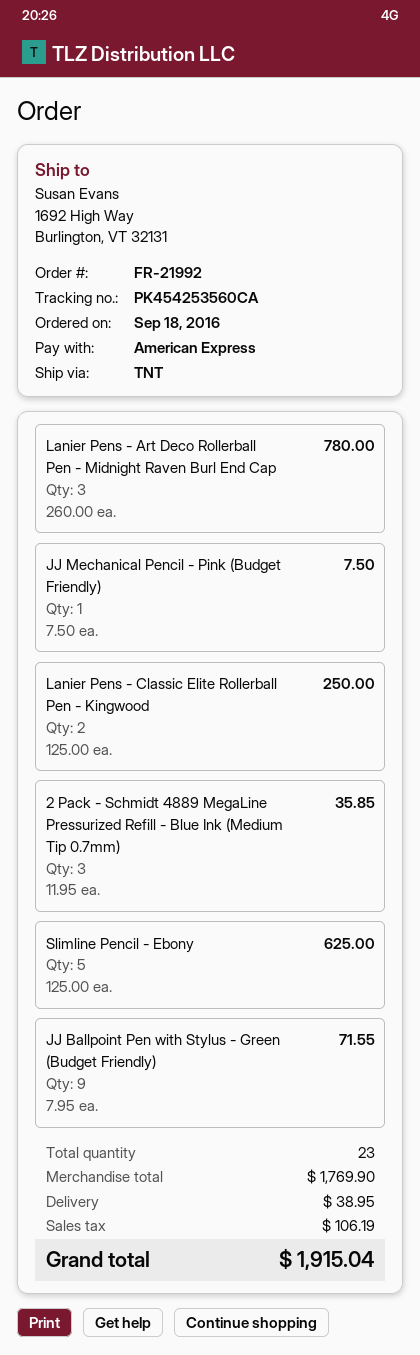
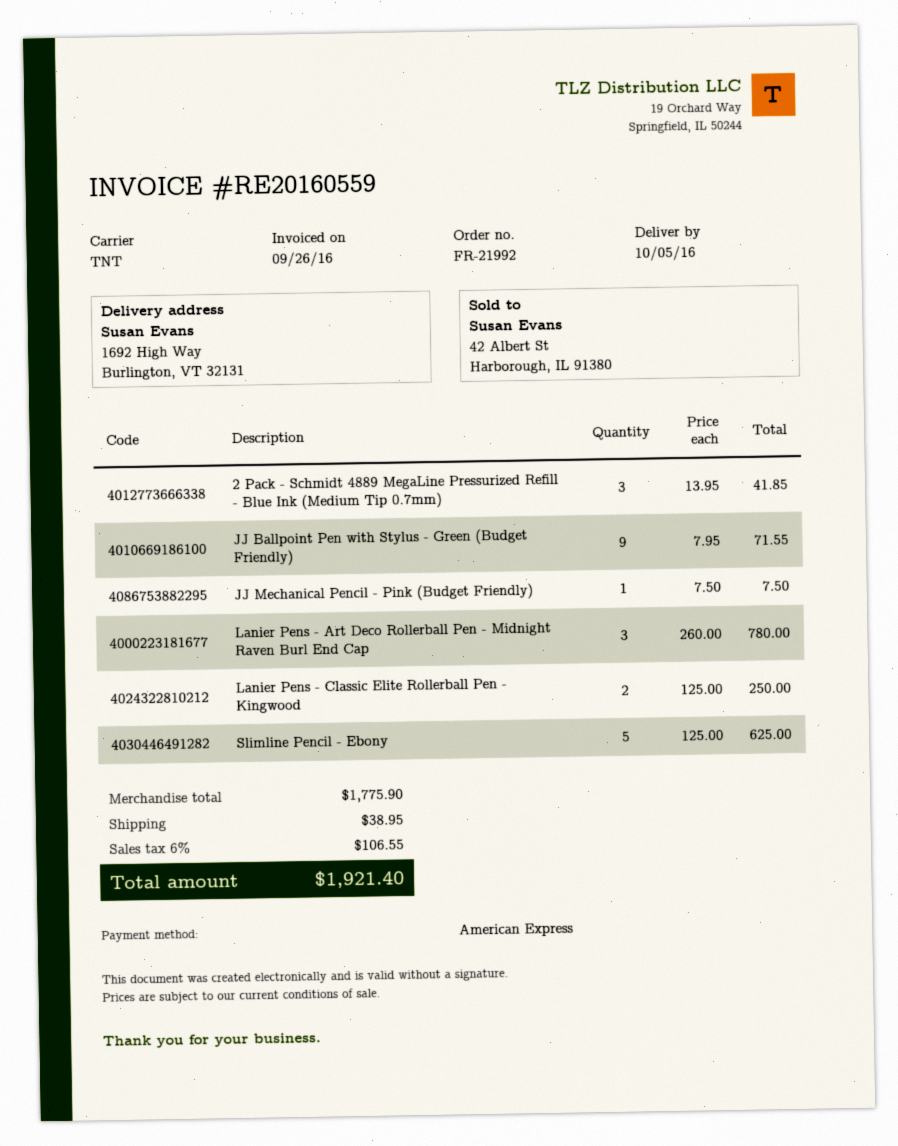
2 Pack - Schmidt 4889 MegaLine Pressurized Refill - Blue Ink (Medium Tip 0.7mm): 3 x 11.95 = 35.85 -> 3 x 13.95 = 41.85
subtotal: 1769.90 -> 1775.90
tax: 106.19 -> 106.55
total: 1915.04 -> 1921.40

